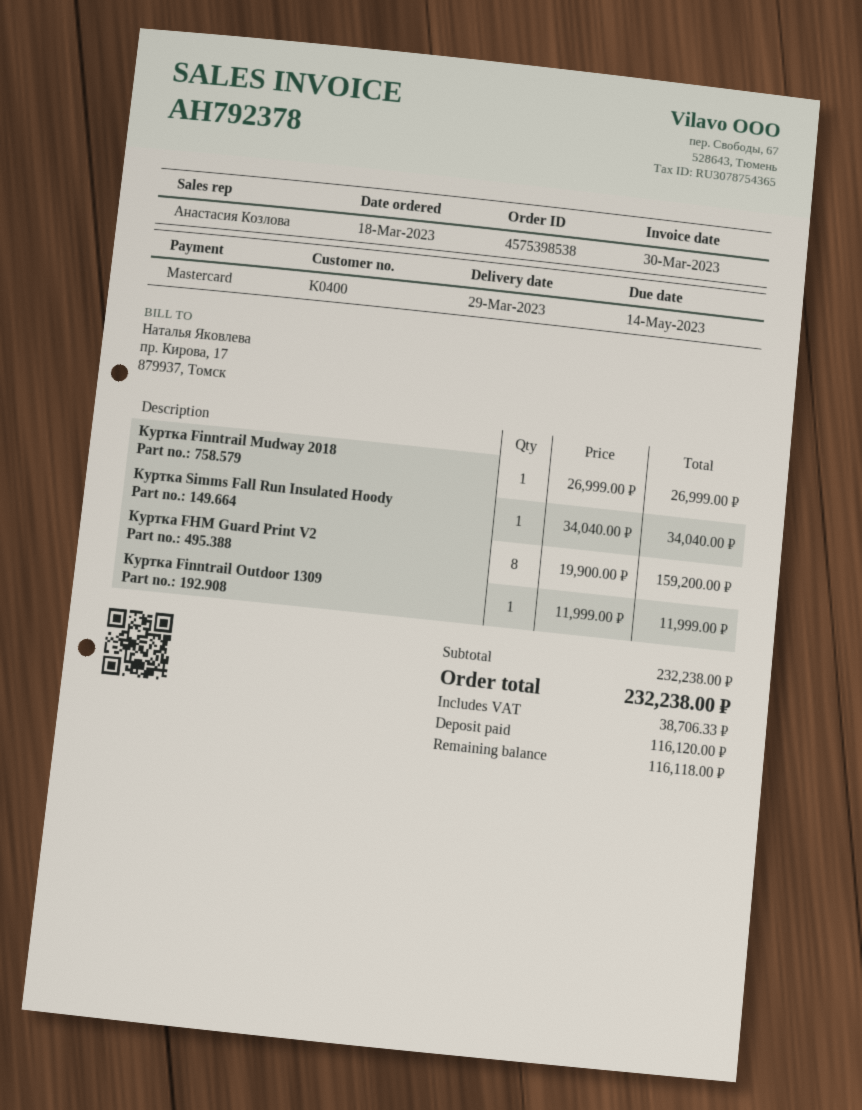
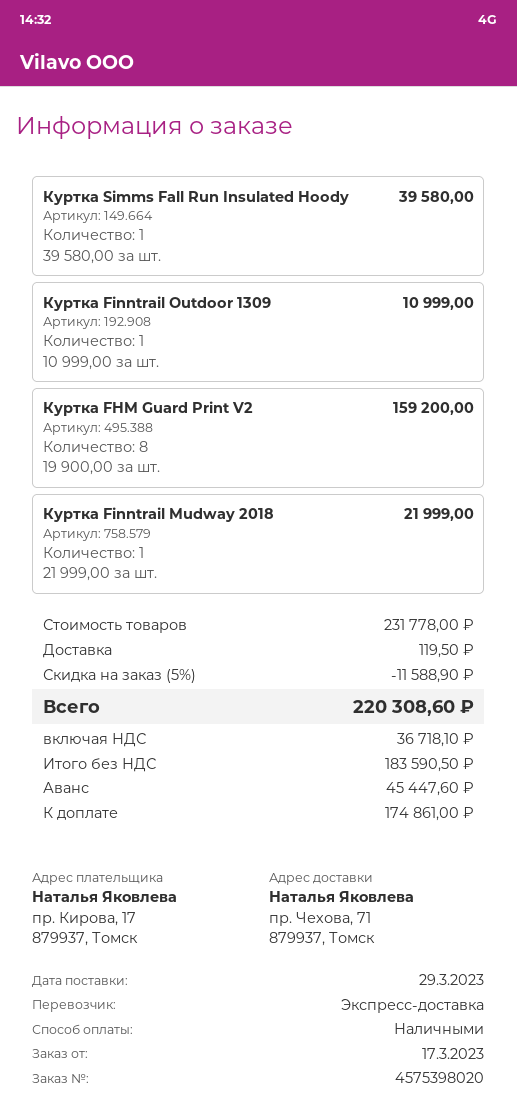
order number: 4575398538 -> 4575398020
order date: 2023-03-18 -> 2023-03-17
payment method: Mastercard -> cash
Куртка Finntrail Mudway 2018: 1 x 26999.00 = 26999.00 -> 1 x 21999.00 = 21999.00
Куртка Simms Fall Run Insulated Hoody: 1 x 34040.00 = 34040.00 -> 1 x 39580.00 = 39580.00
Куртка Finntrail Outdoor 1309: 1 x 11999.00 = 11999.00 -> 1 x 10999.00 = 10999.00
subtotal: 232238.00 -> 231778.00
discount: none -> 5% = 11588.90
shipping: none -> 119.50
tax: 38706.33 -> 36718.10
total: 232238.00 -> 220308.60
deposit: 116120.00 -> 45447.60
balance: 116118.00 -> 174861.00

